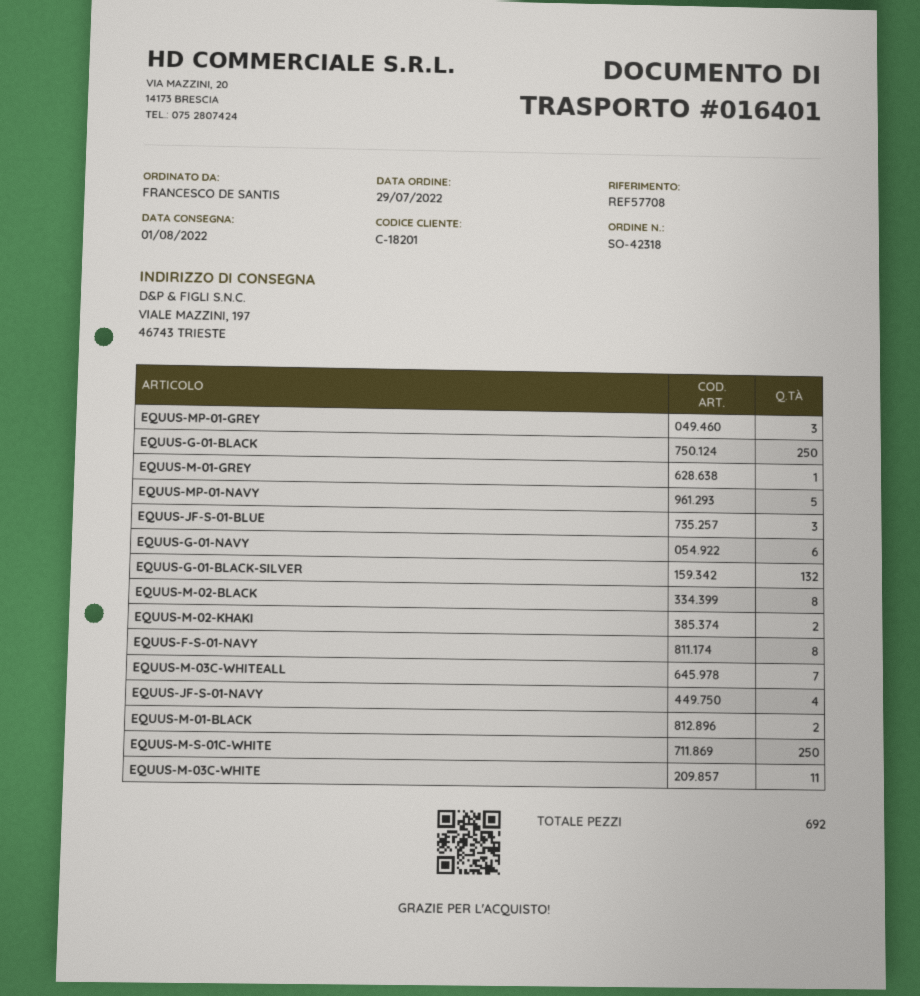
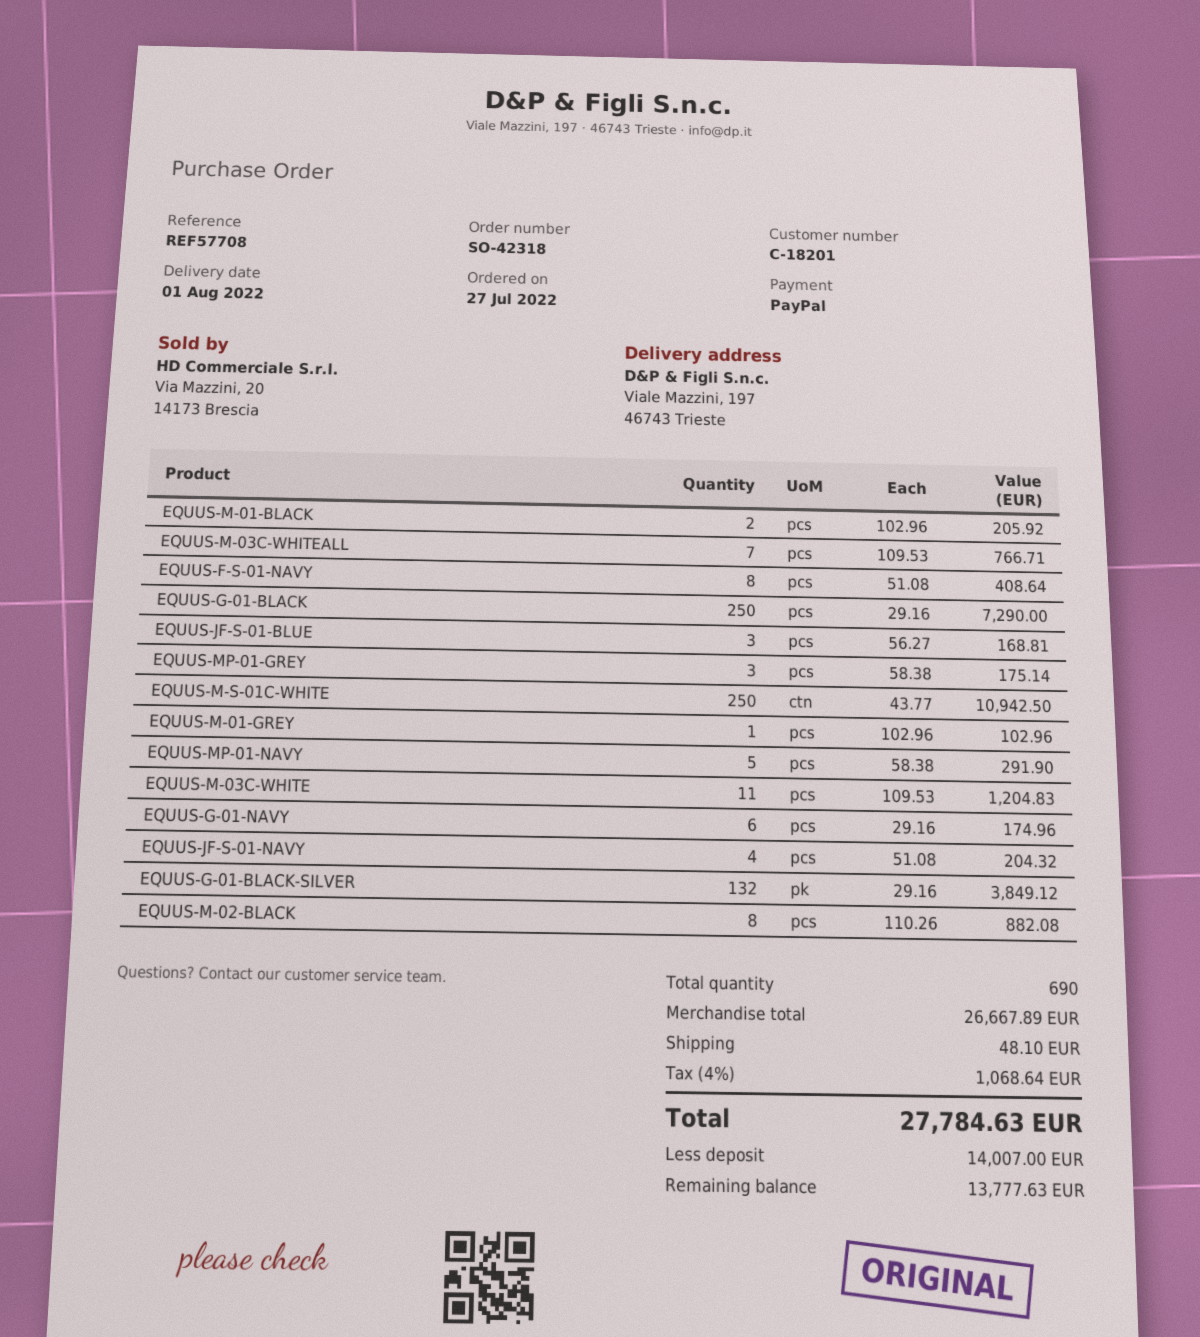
order date: 2022-07-29 -> 2022-07-27
EQUUS-M-02-KHAKI: 2 -> none
total quantity: 692 -> 690

